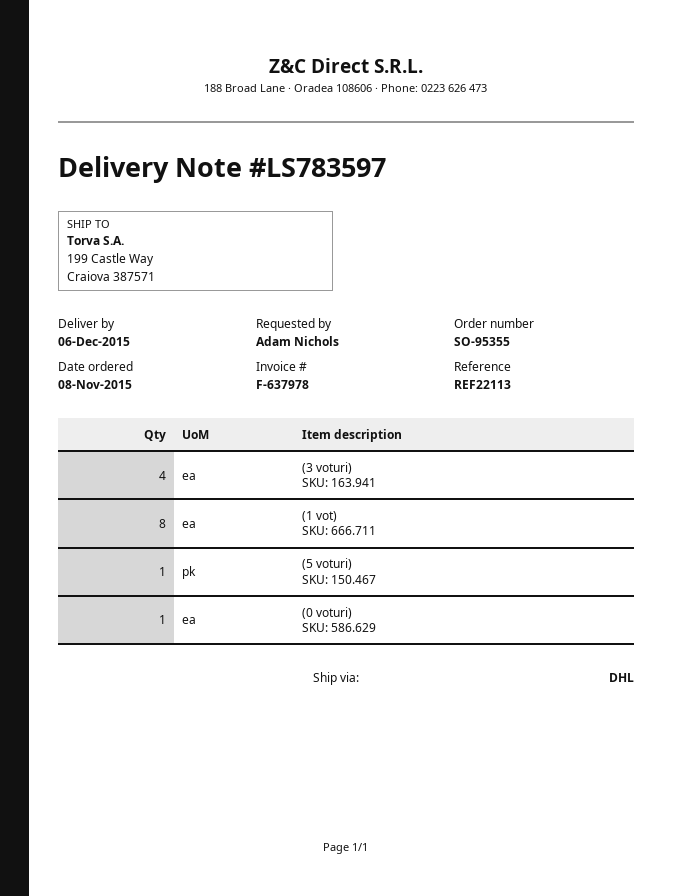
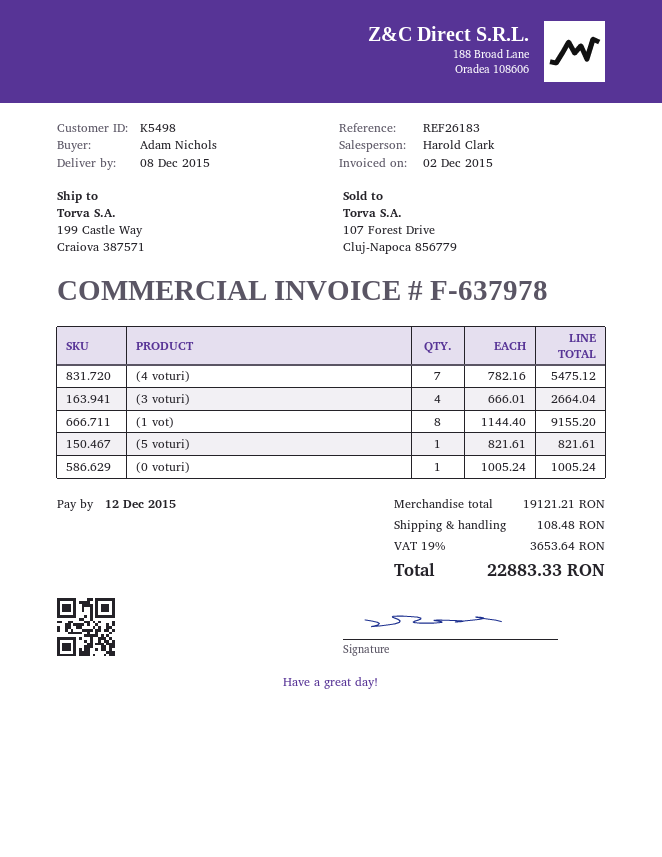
delivery date: 2015-12-06 -> 2015-12-08
reference: REF22113 -> REF26183
(4 voturi): none -> 7

